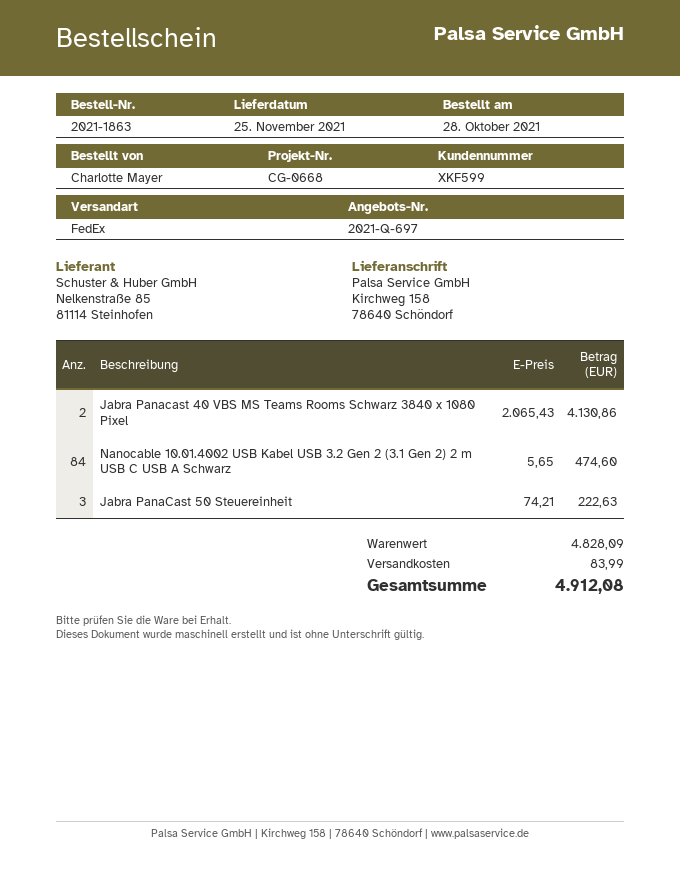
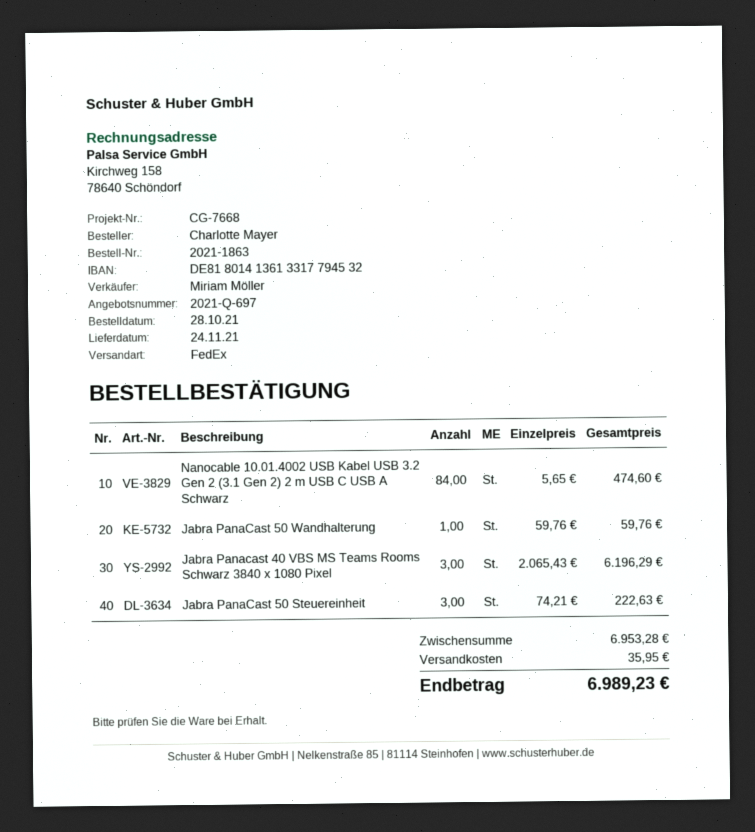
delivery date: 2021-11-25 -> 2021-11-24
reference: CG-0668 -> CG-7668
Jabra Panacast 40 VBS MS Teams Rooms Schwarz 3840 x 1080 Pixel: 2 x 2065.43 = 4130.86 -> 3 x 2065.43 = 6196.29
Jabra PanaCast 50 Wandhalterung: none -> 1 x 59.76 = 59.76
subtotal: 4828.09 -> 6953.28
shipping: 83.99 -> 35.95
total: 4912.08 -> 6989.23

